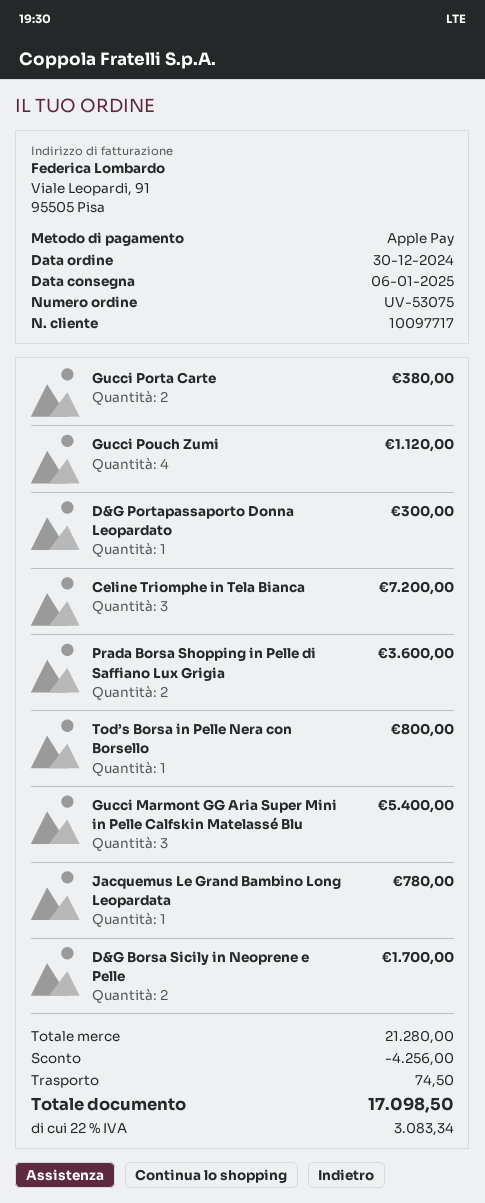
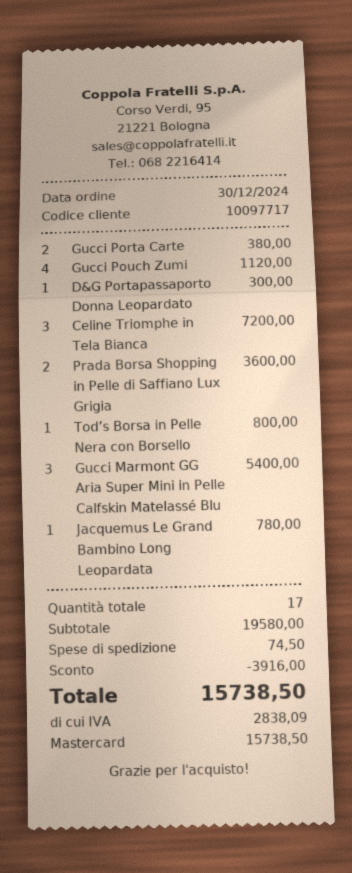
payment method: Apple Pay -> Mastercard
D&G Borsa Sicily in Neoprene e Pelle: 2 for 1700.00 -> none
subtotal: 21280.00 -> 19580.00
discount: 4256.00 -> 3916.00
tax: 3083.34 -> 2838.09
total: 17098.50 -> 15738.50

